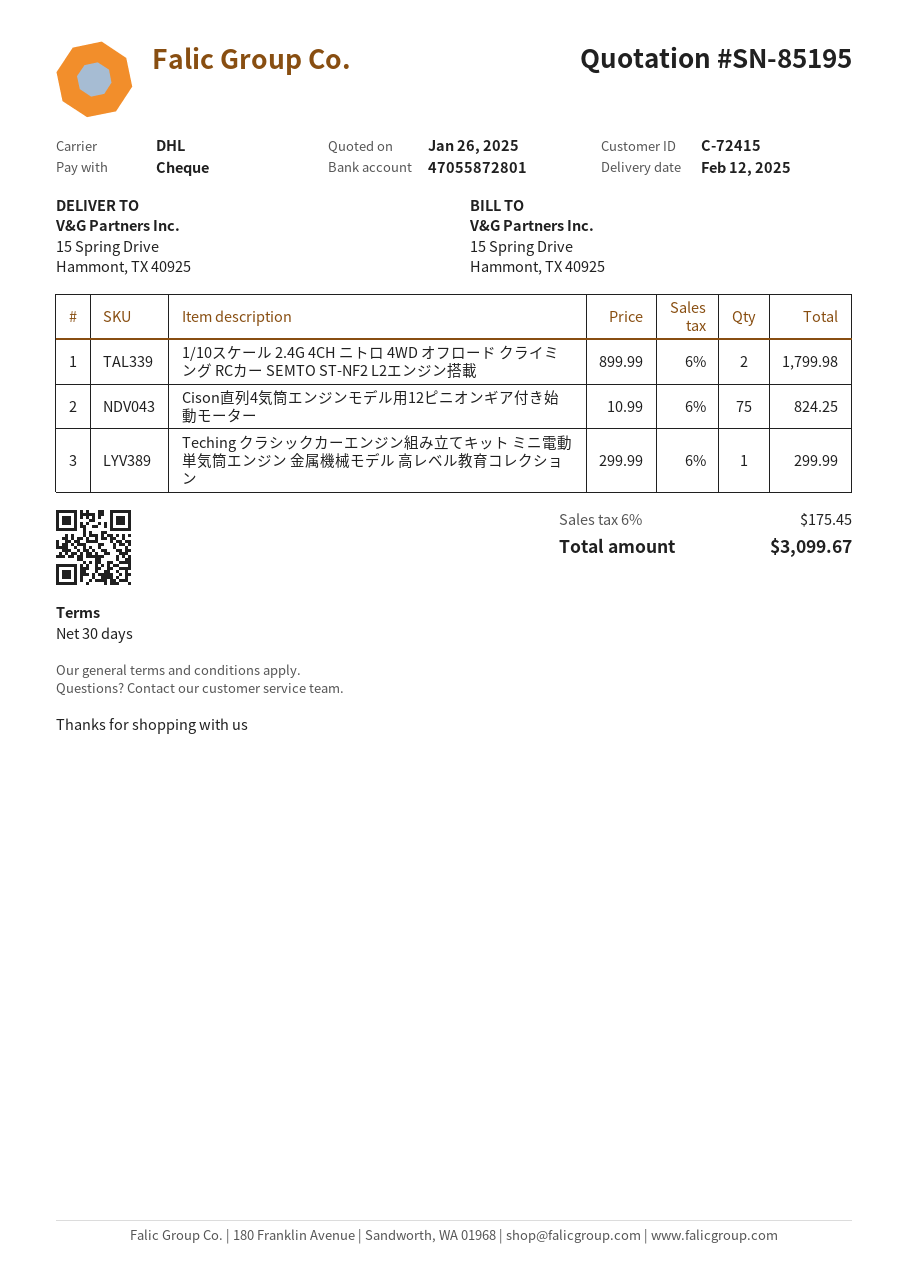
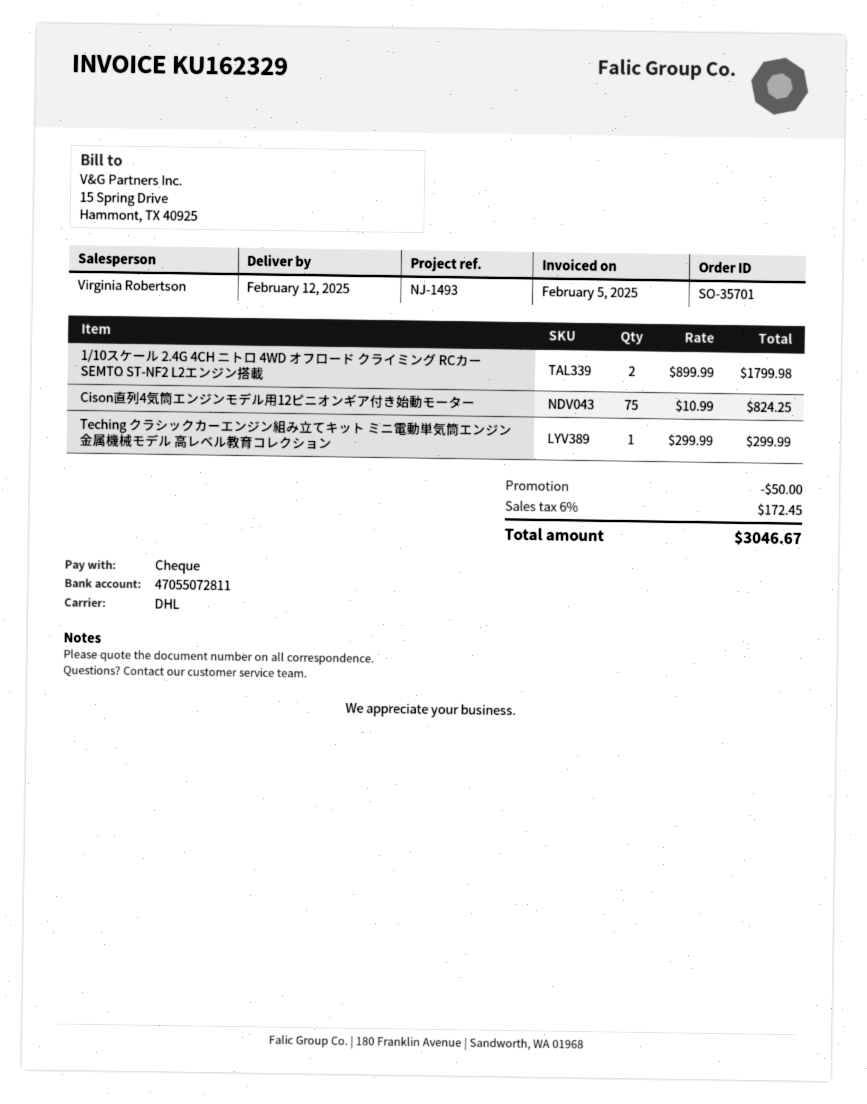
bank account: 47055872801 -> 47055072811
discount: none -> 50.00
tax: 6% = 175.45 -> 6% = 172.45
total: 3099.67 -> 3046.67

